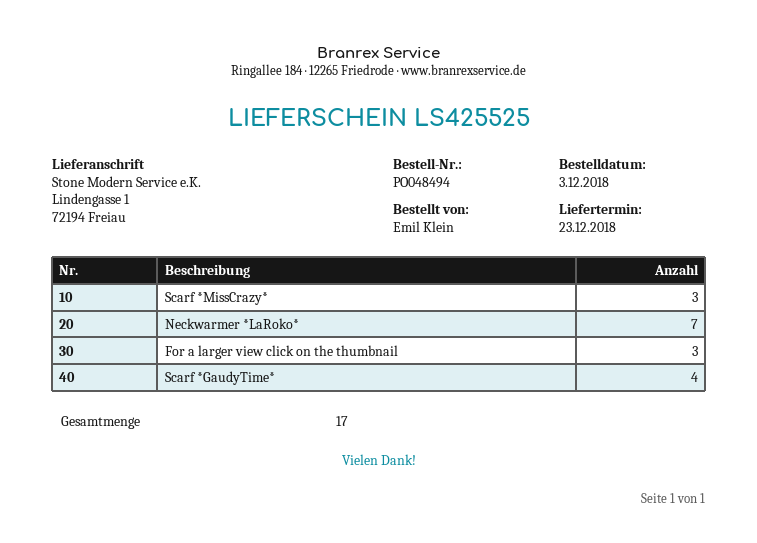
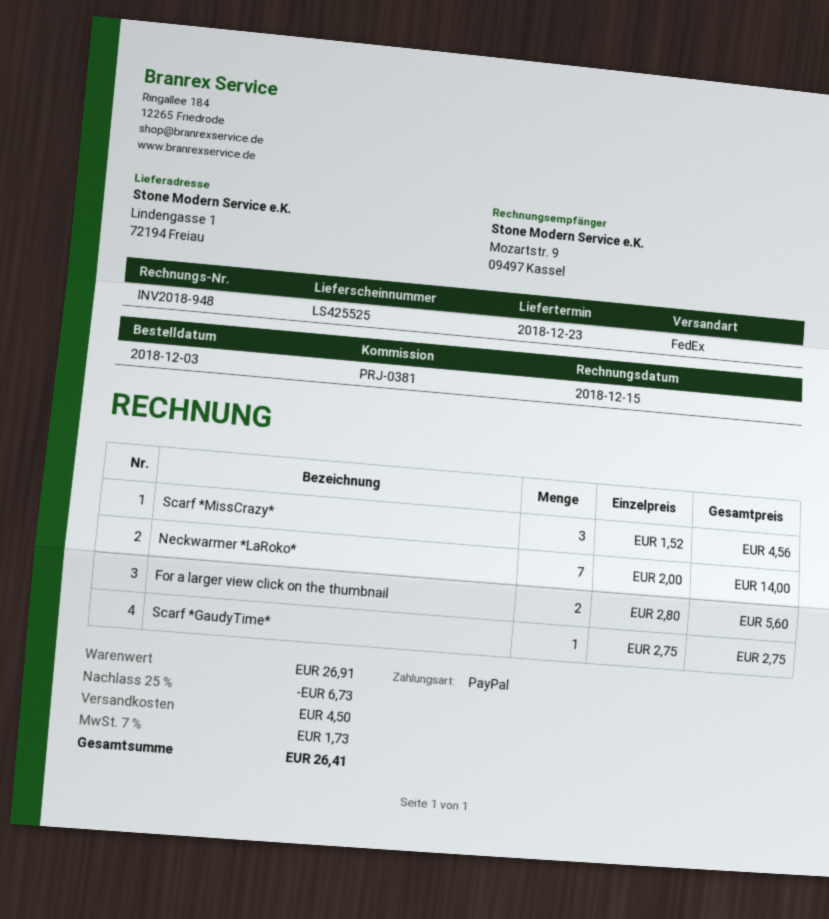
For a larger view click on the thumbnail: 3 -> 2
Scarf *GaudyTime*: 4 -> 1

